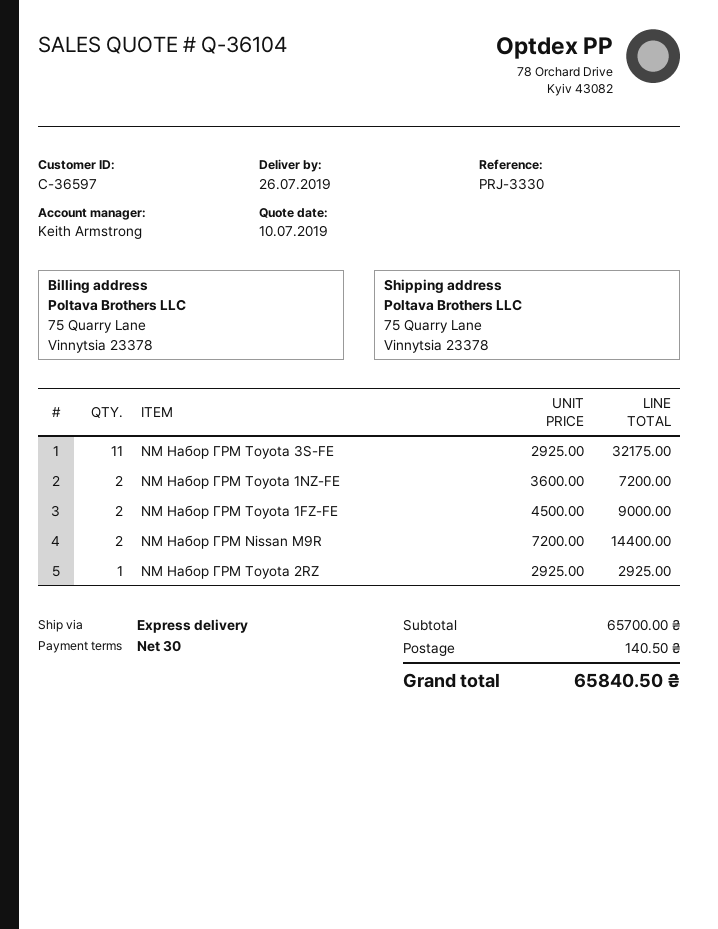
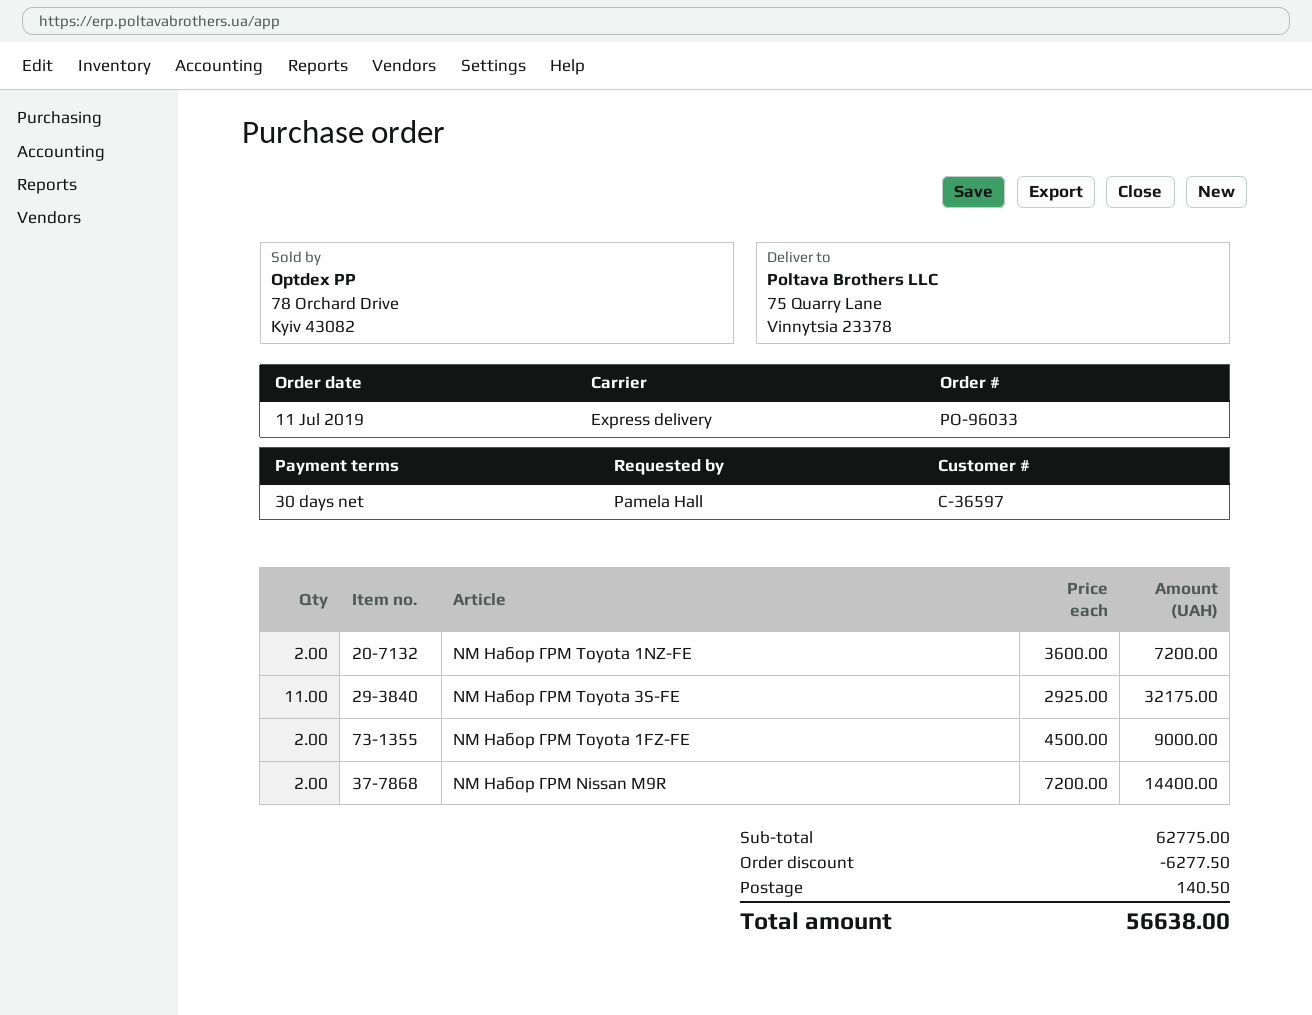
NM Набор ГРМ Toyota 2RZ: 1 x 2925.00 = 2925.00 -> none
subtotal: 65700.00 -> 62775.00
discount: none -> 6277.50
total: 65840.50 -> 56638.00

